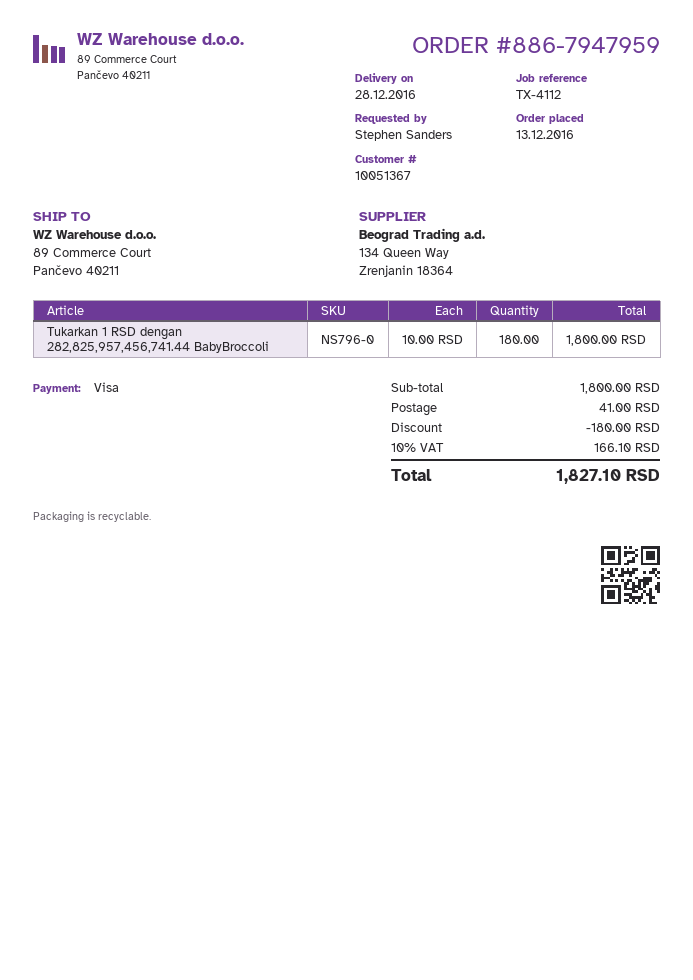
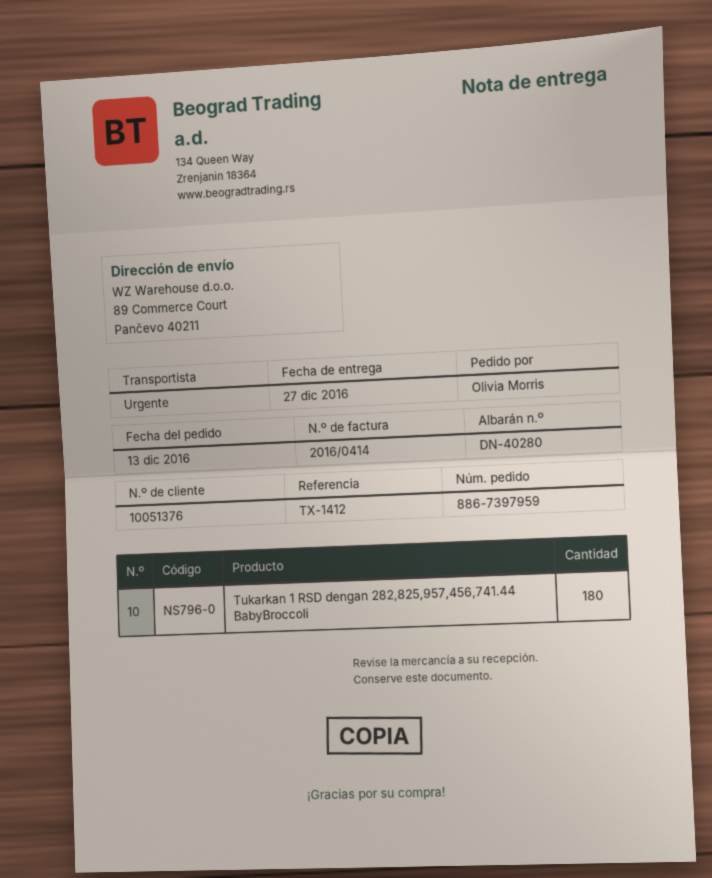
order number: 886-7947959 -> 886-7397959
delivery date: 2016-12-28 -> 2016-12-27
customer number: 10051367 -> 10051376
reference: TX-4112 -> TX-1412
ordered by: Stephen Sanders -> Olivia Morris

